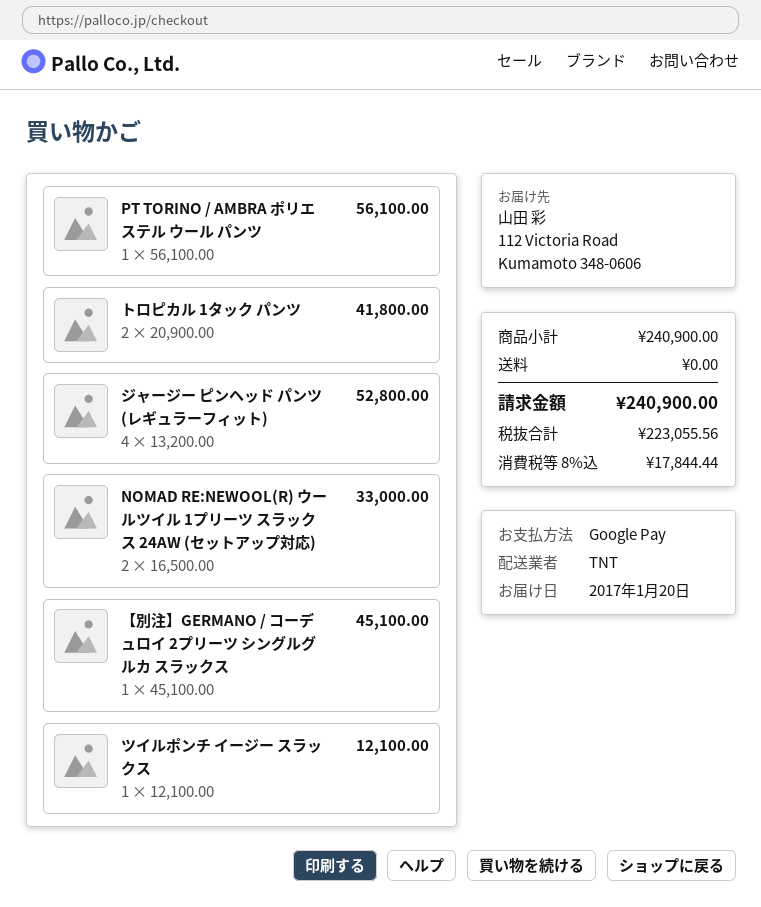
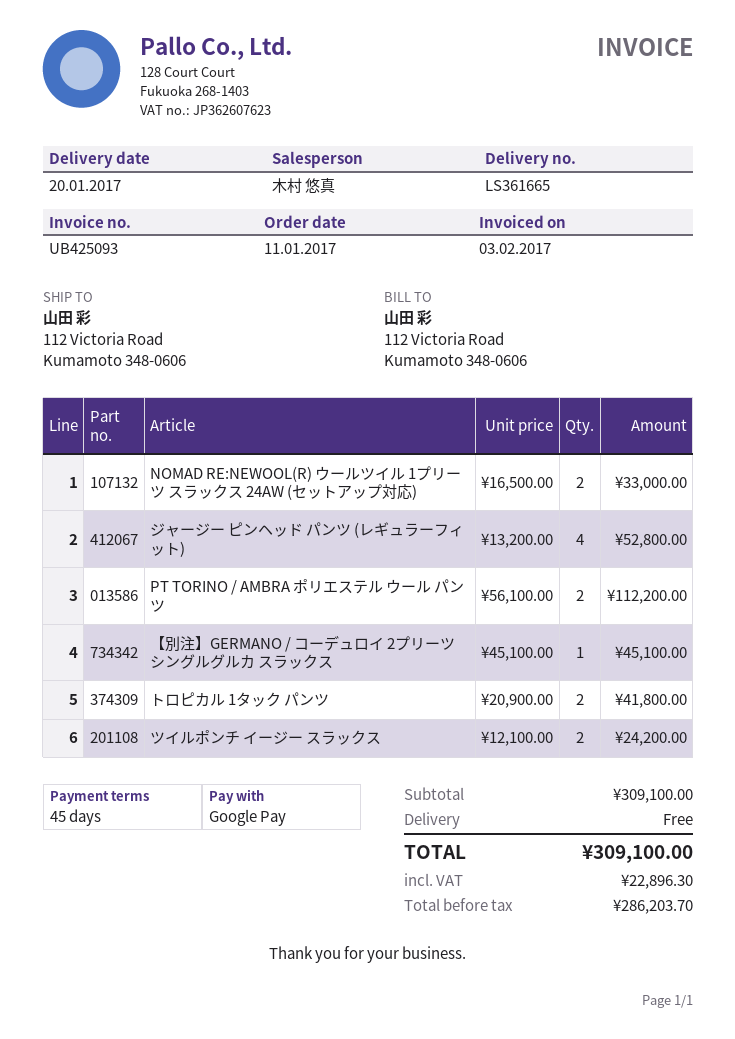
PT TORINO / AMBRA ポリエステル ウール パンツ: 1 x 56100.00 = 56100.00 -> 2 x 56100.00 = 112200.00
ツイルポンチ イージー スラックス: 1 x 12100.00 = 12100.00 -> 2 x 12100.00 = 24200.00
subtotal: 240900.00 -> 309100.00
net: 223055.56 -> 286203.70
tax: 17844.44 -> 22896.30
total: 240900.00 -> 309100.00

